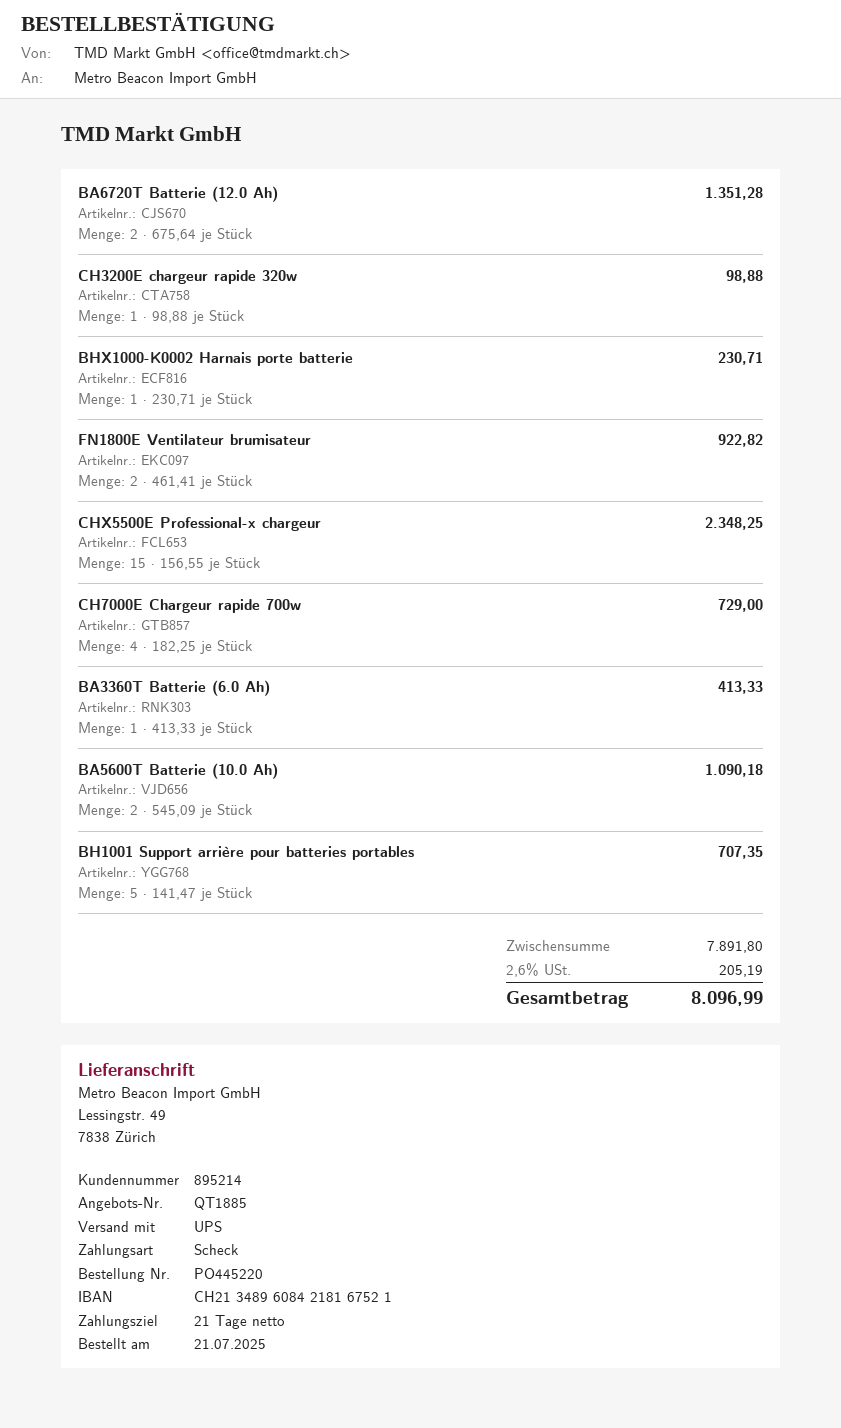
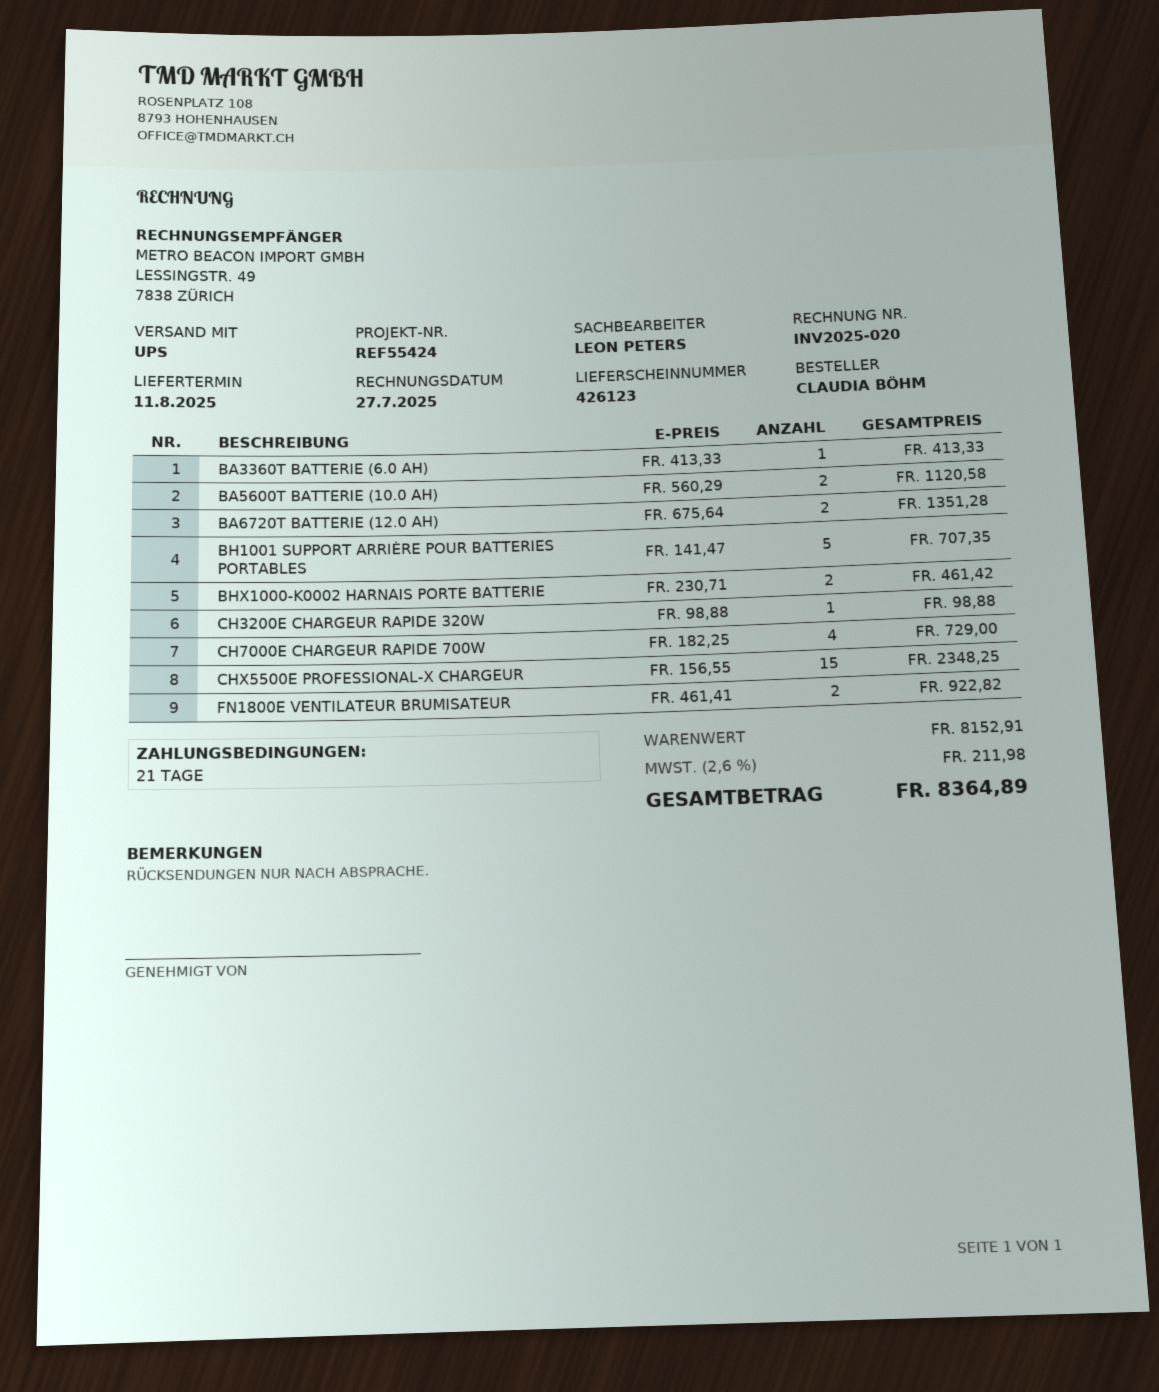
BHX1000-K0002 Harnais porte batterie: 1 x 230.71 = 230.71 -> 2 x 230.71 = 461.42
BA5600T Batterie (10.0 Ah): 2 x 545.09 = 1090.18 -> 2 x 560.29 = 1120.58
subtotal: 7891.80 -> 8152.91
tax: 2.6% = 205.19 -> 2.6% = 211.98
total: 8096.99 -> 8364.89

